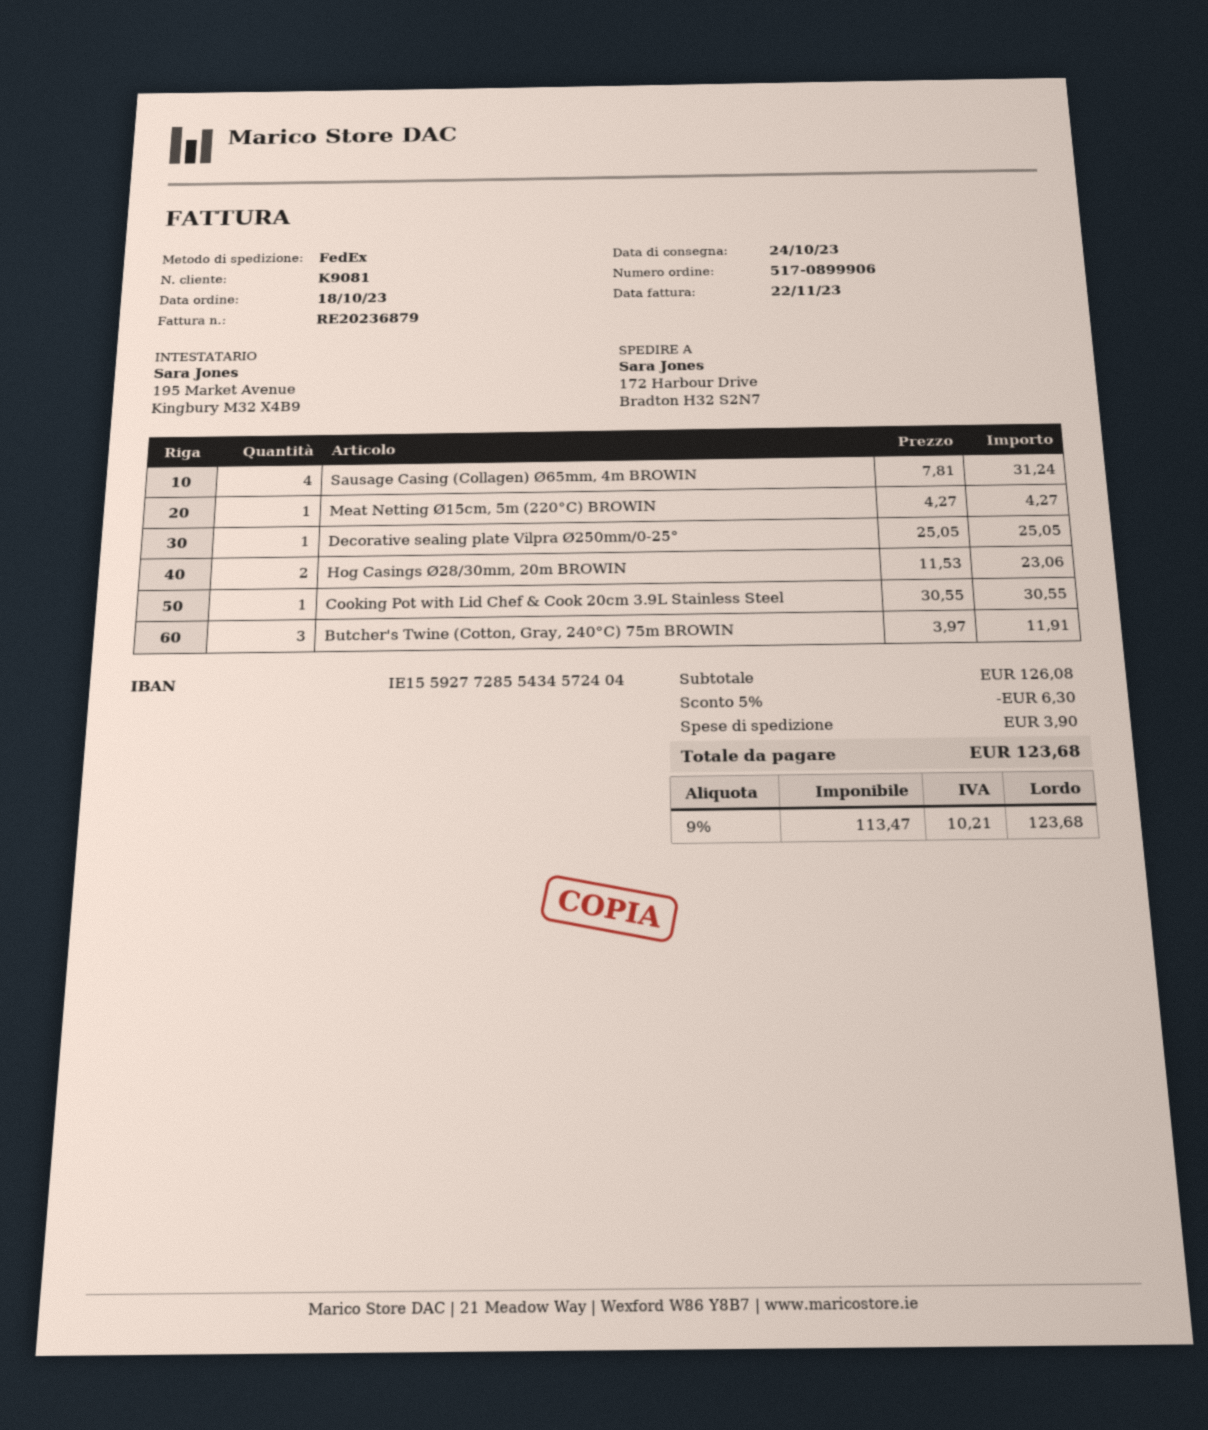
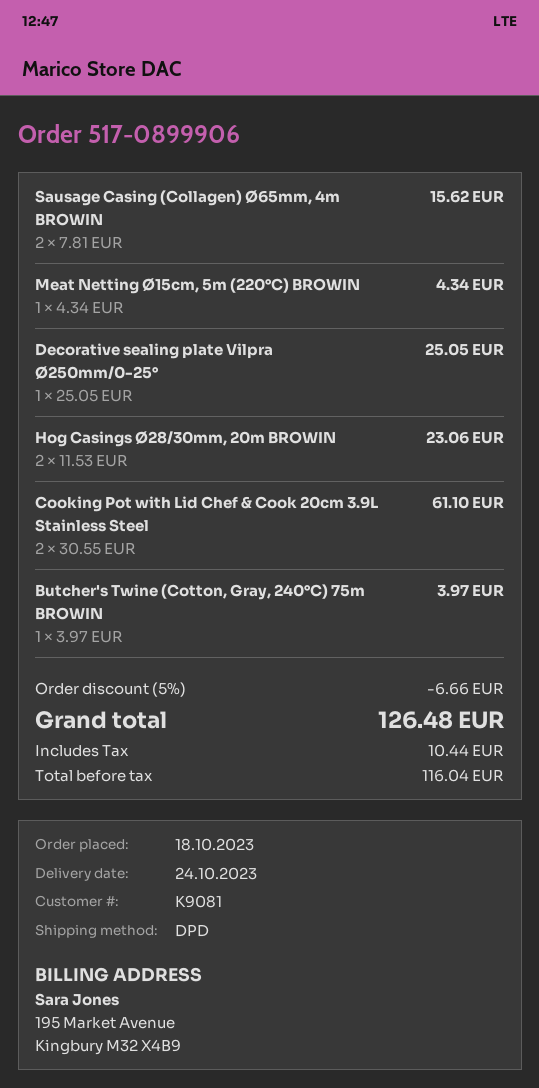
shipping method: FedEx -> DPD
Sausage Casing (Collagen) Ø65mm, 4m BROWIN: 4 x 7.81 = 31.24 -> 2 x 7.81 = 15.62
Meat Netting Ø15cm, 5m (220°C) BROWIN: 1 x 4.27 = 4.27 -> 1 x 4.34 = 4.34
Cooking Pot with Lid Chef & Cook 20cm 3.9L Stainless Steel: 1 x 30.55 = 30.55 -> 2 x 30.55 = 61.10
Butcher's Twine (Cotton, Gray, 240°C) 75m BROWIN: 3 x 3.97 = 11.91 -> 1 x 3.97 = 3.97
discount: 5% = 6.30 -> 5% = 6.66
shipping: 3.90 -> none
net: 113.47 -> 116.04
tax: 10.21 -> 10.44
total: 123.68 -> 126.48

